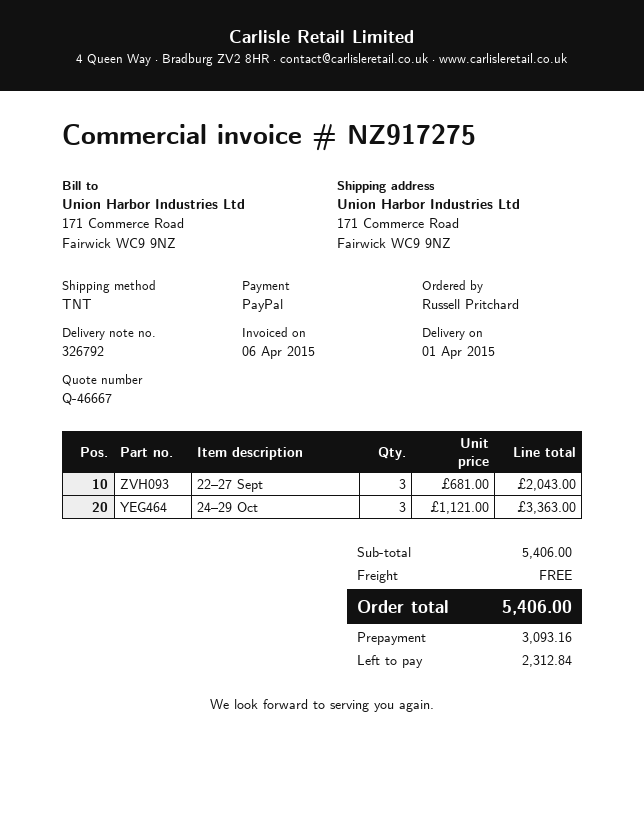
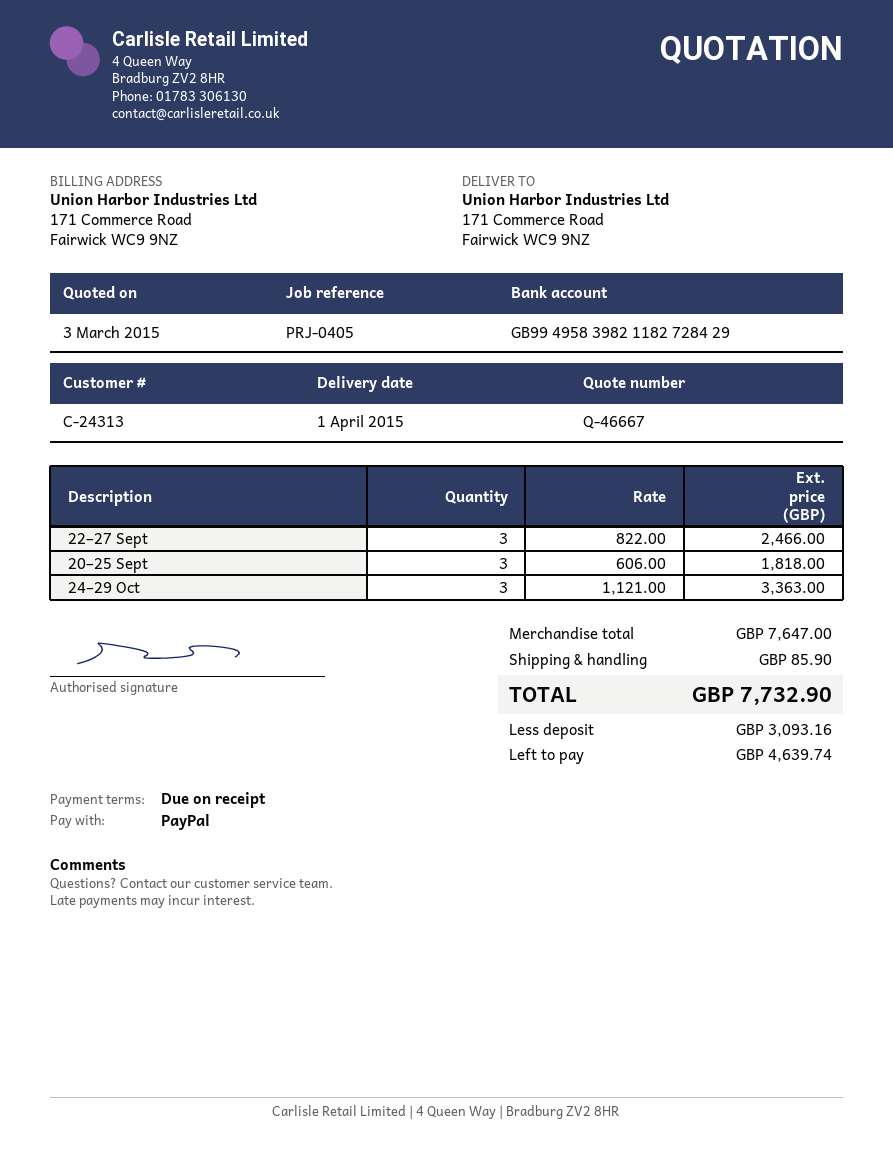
22–27 Sept: 3 x 681.00 = 2043.00 -> 3 x 822.00 = 2466.00
20–25 Sept: none -> 3 x 606.00 = 1818.00
subtotal: 5406.00 -> 7647.00
shipping: 0.00 -> 85.90
total: 5406.00 -> 7732.90
balance: 2312.84 -> 4639.74

